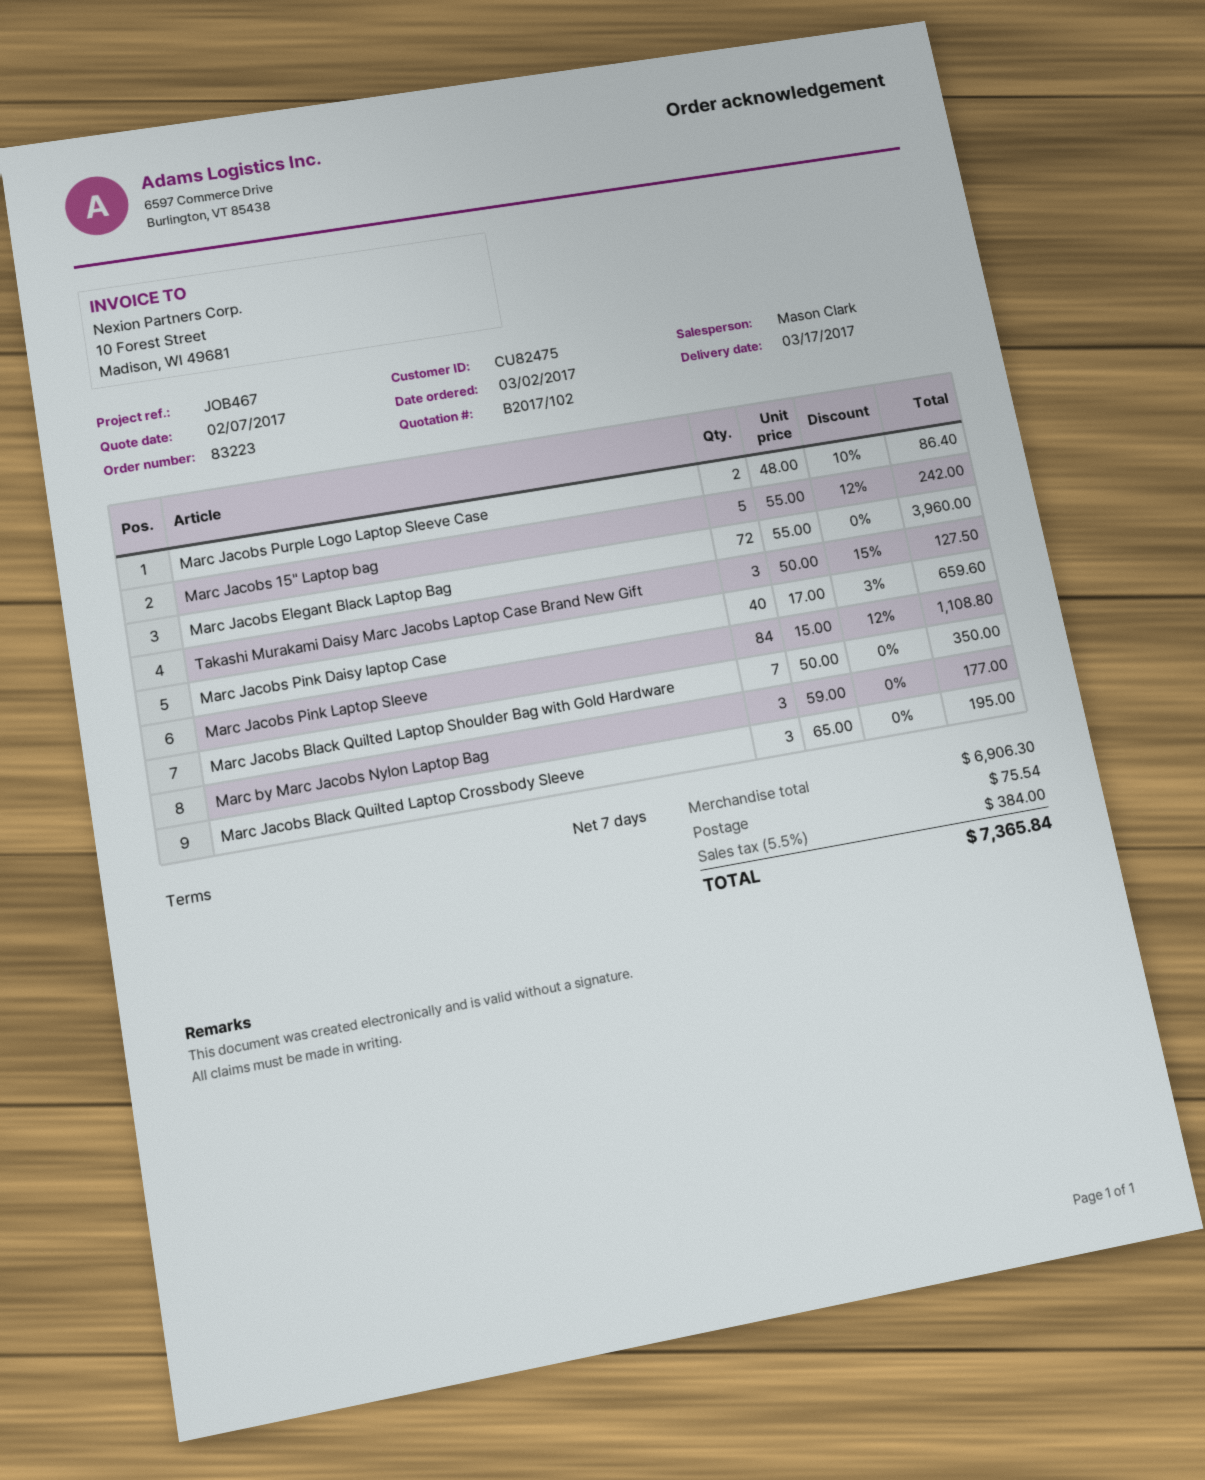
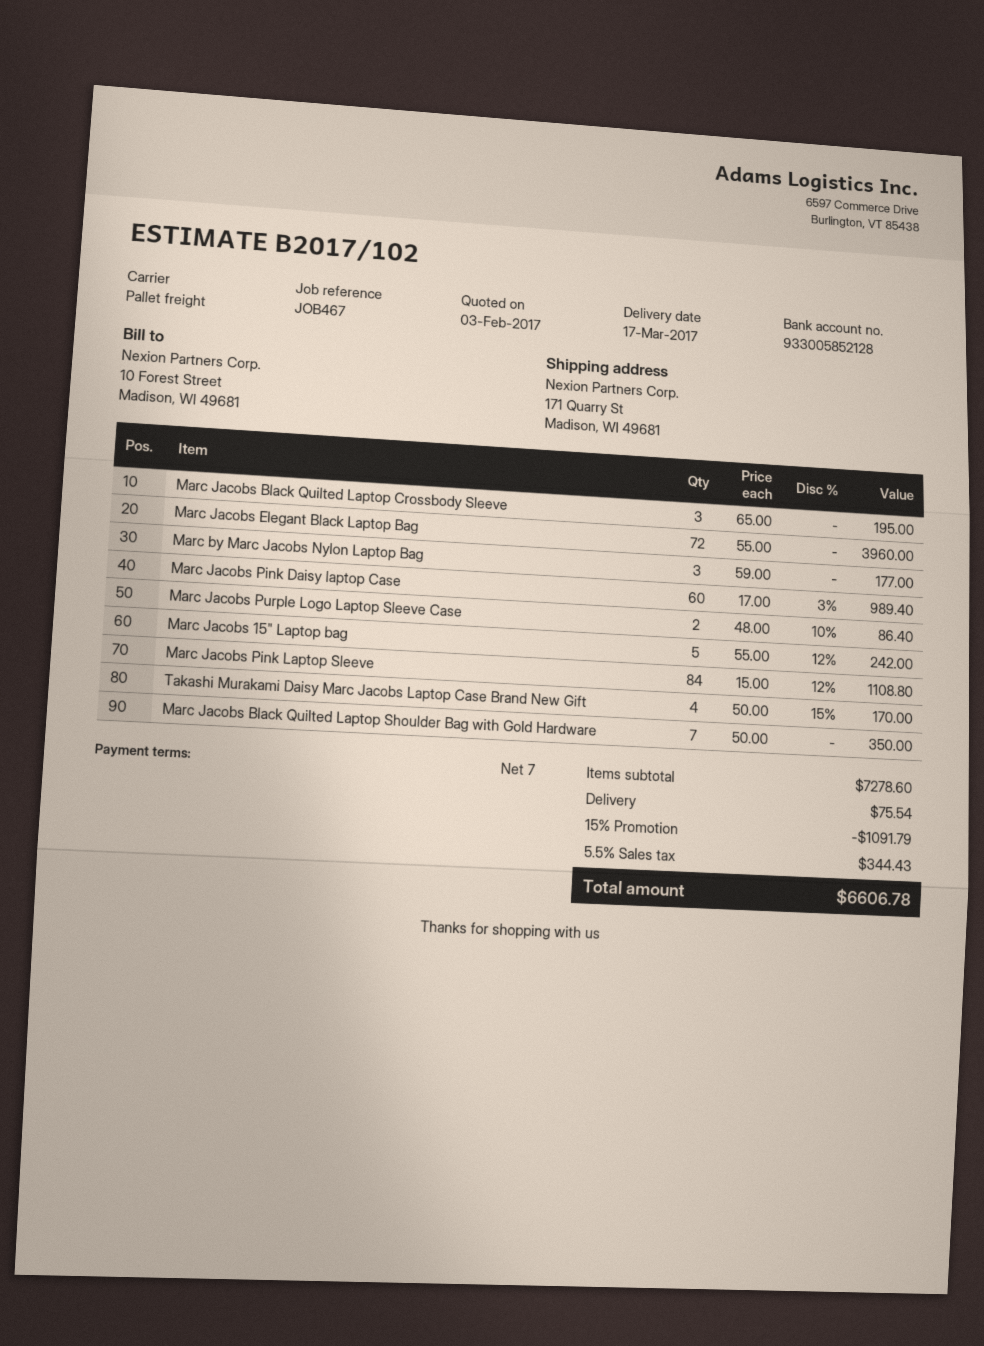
quote date: 2017-02-07 -> 2017-02-03
Takashi Murakami Daisy Marc Jacobs Laptop Case Brand New Gift: 3 x 50.00 - 15% = 127.50 -> 4 x 50.00 - 15% = 170.00
Marc Jacobs Pink Daisy laptop Case: 40 x 17.00 - 3% = 659.60 -> 60 x 17.00 - 3% = 989.40
subtotal: 6906.30 -> 7278.60
discount: none -> 15% = 1091.79
tax: 5.5% = 384.00 -> 5.5% = 344.43
total: 7365.84 -> 6606.78

